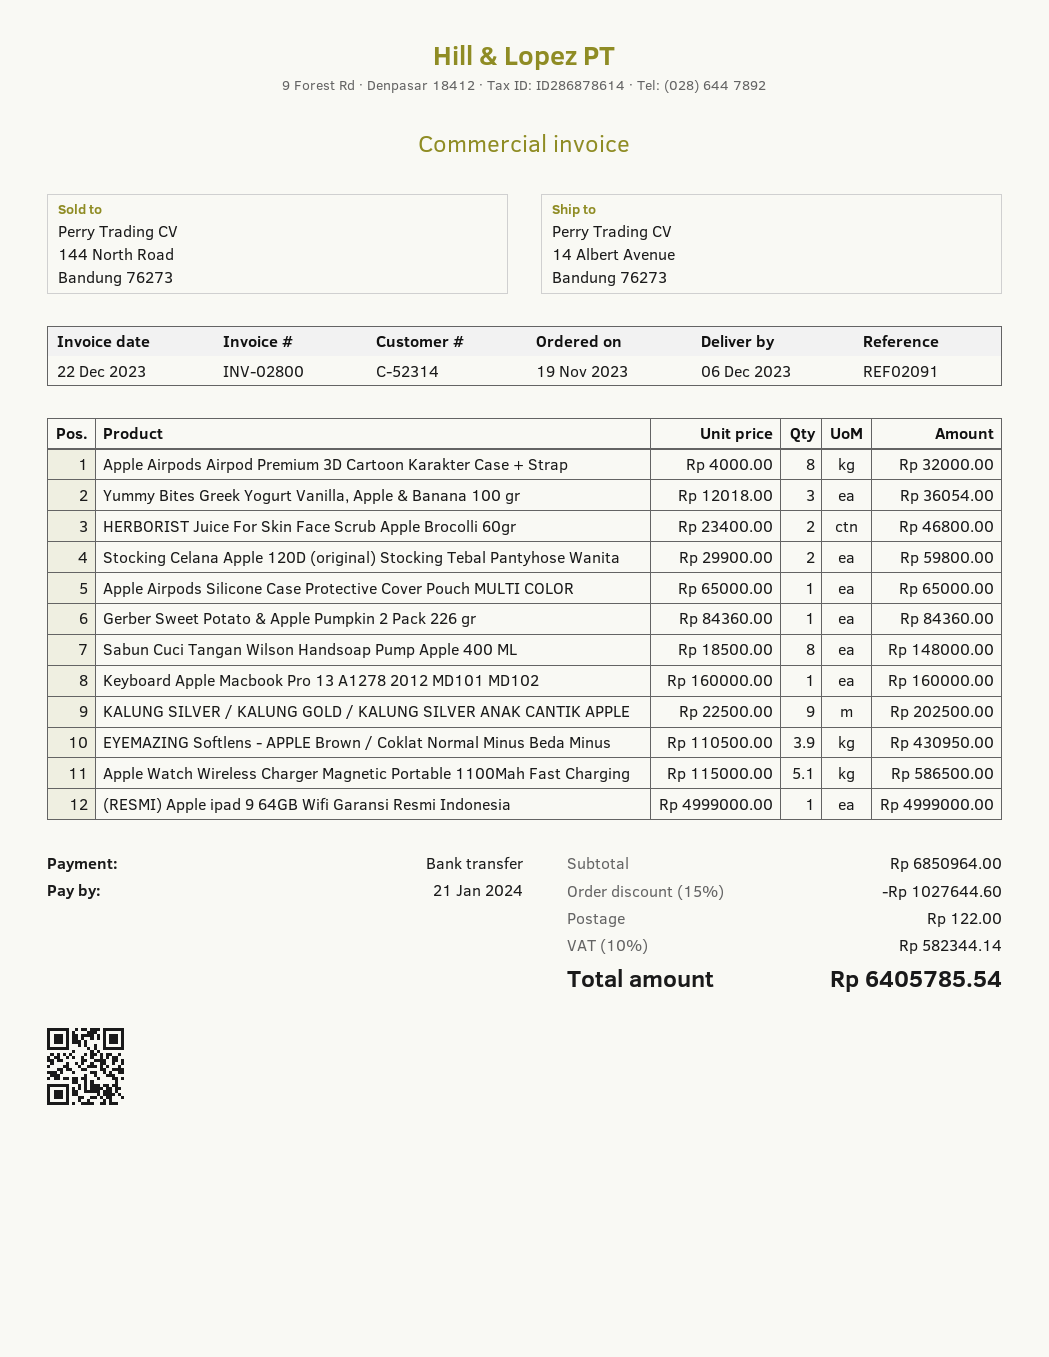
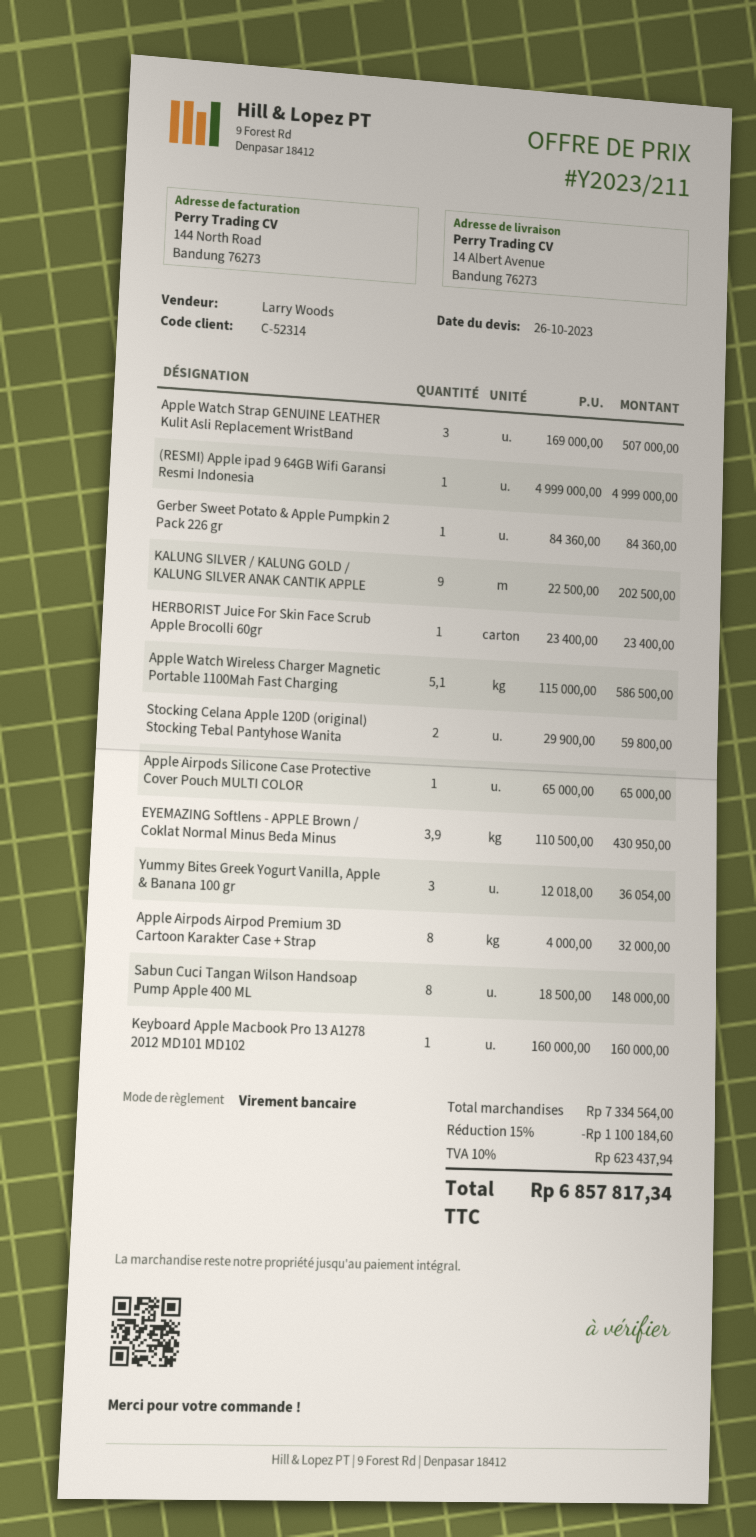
HERBORIST Juice For Skin Face Scrub Apple Brocolli 60gr: 2 x 23400.00 = 46800.00 -> 1 x 23400.00 = 23400.00
Apple Watch Strap GENUINE LEATHER Kulit Asli Replacement WristBand: none -> 3 x 169000.00 = 507000.00
subtotal: 6850964.00 -> 7334564.00
discount: 15% = 1027644.60 -> 15% = 1100184.60
shipping: 122.00 -> none
tax: 10% = 582344.14 -> 10% = 623437.94
total: 6405785.54 -> 6857817.34

